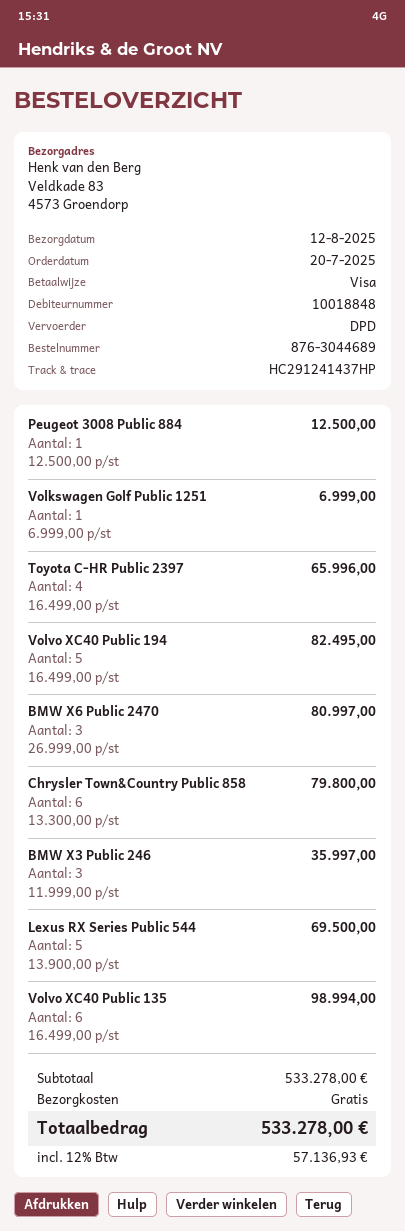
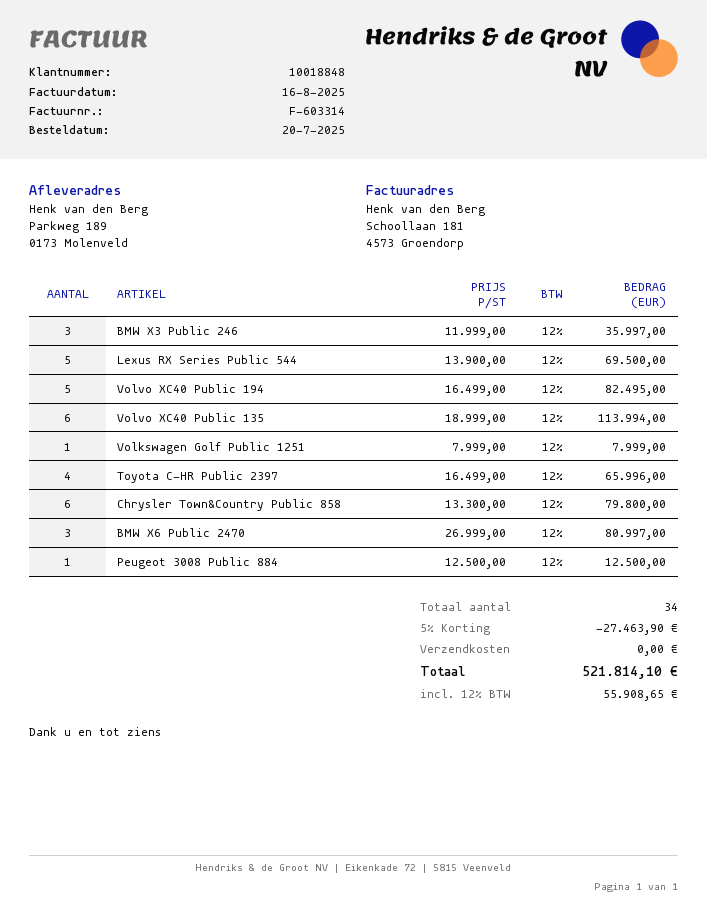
ship to: Veldkade 83, 4573 Groendorp -> Parkweg 189, 0173 Molenveld
Volkswagen Golf Public 1251: 1 x 6999.00 = 6999.00 -> 1 x 7999.00 = 7999.00
Volvo XC40 Public 135: 6 x 16499.00 = 98994.00 -> 6 x 18999.00 = 113994.00
discount: none -> 5% = 27463.90
tax: 12% = 57136.93 -> 12% = 55908.65
total: 533278.00 -> 521814.10

